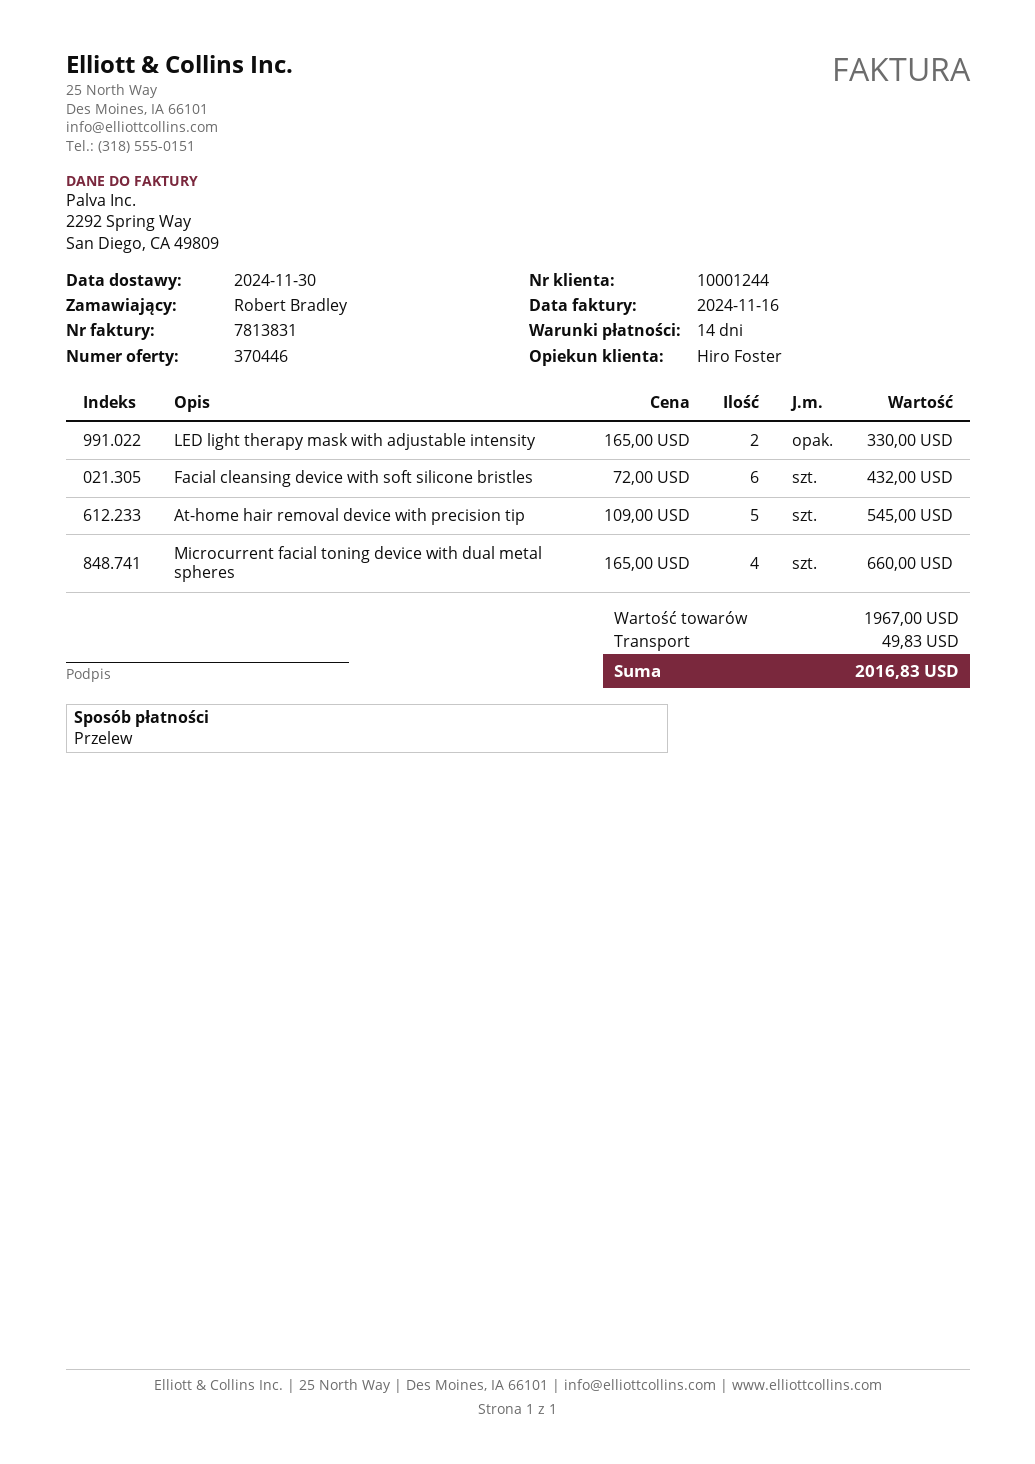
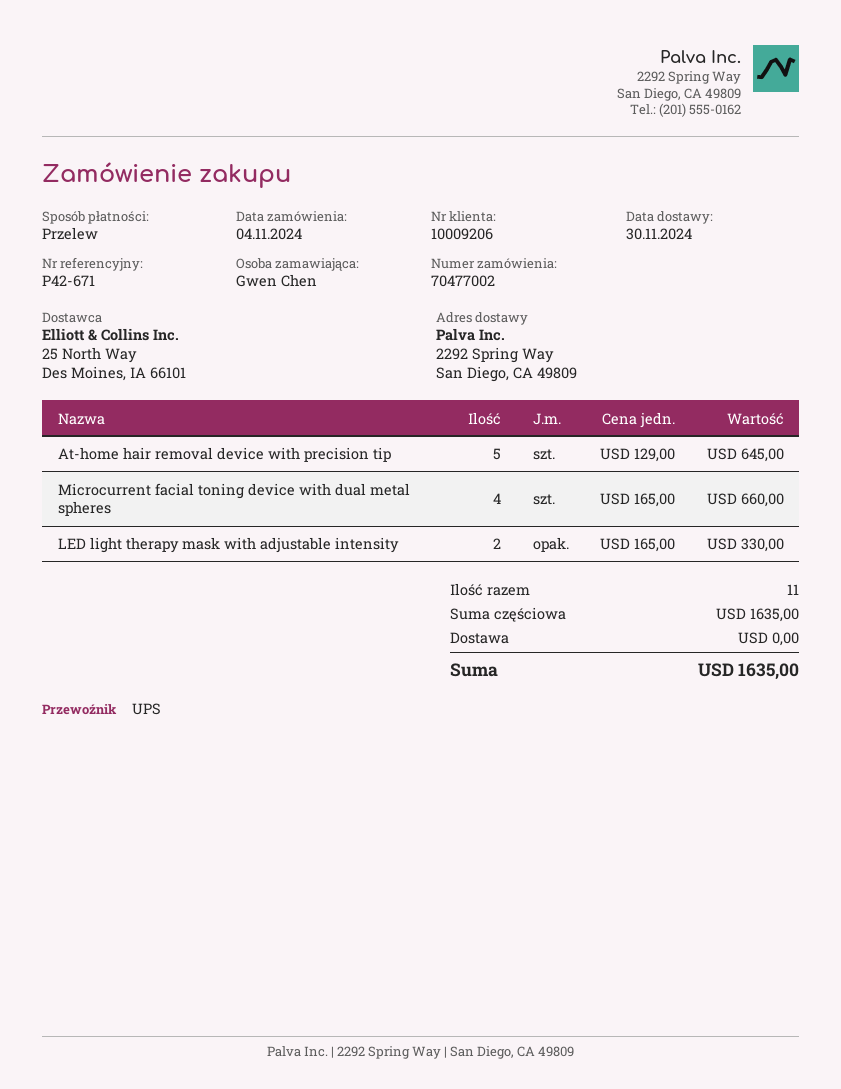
customer number: 10001244 -> 10009206
ordered by: Robert Bradley -> Gwen Chen
Facial cleansing device with soft silicone bristles: 6 x 72.00 = 432.00 -> none
At-home hair removal device with precision tip: 5 x 109.00 = 545.00 -> 5 x 129.00 = 645.00
subtotal: 1967.00 -> 1635.00
shipping: 49.83 -> 0.00
total: 2016.83 -> 1635.00

